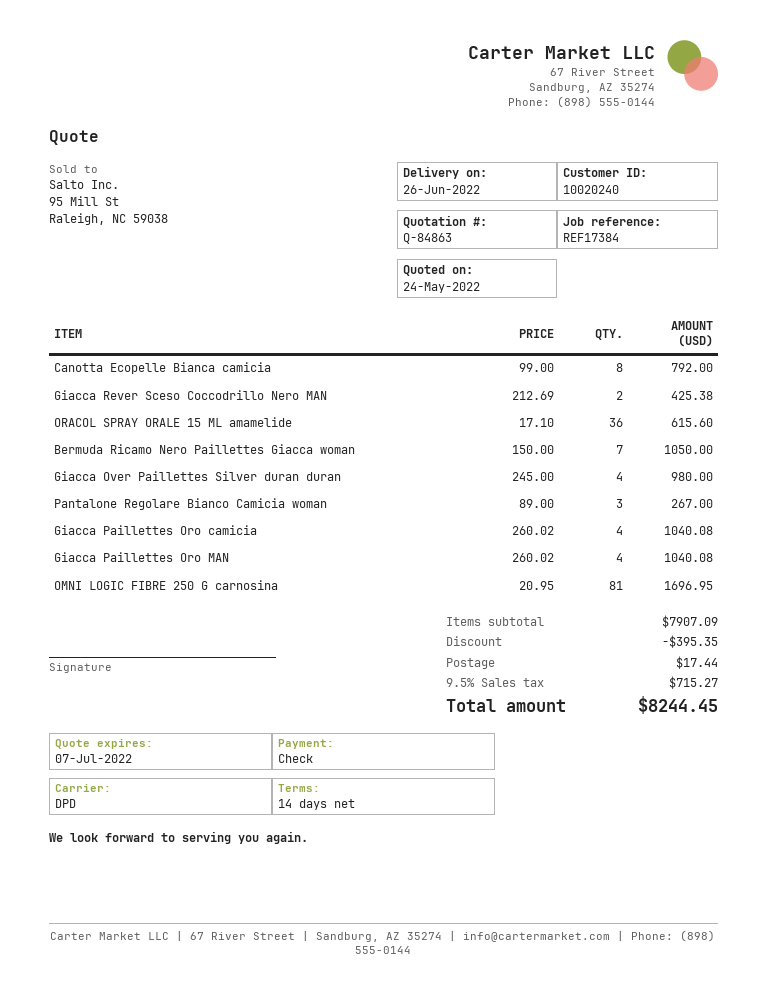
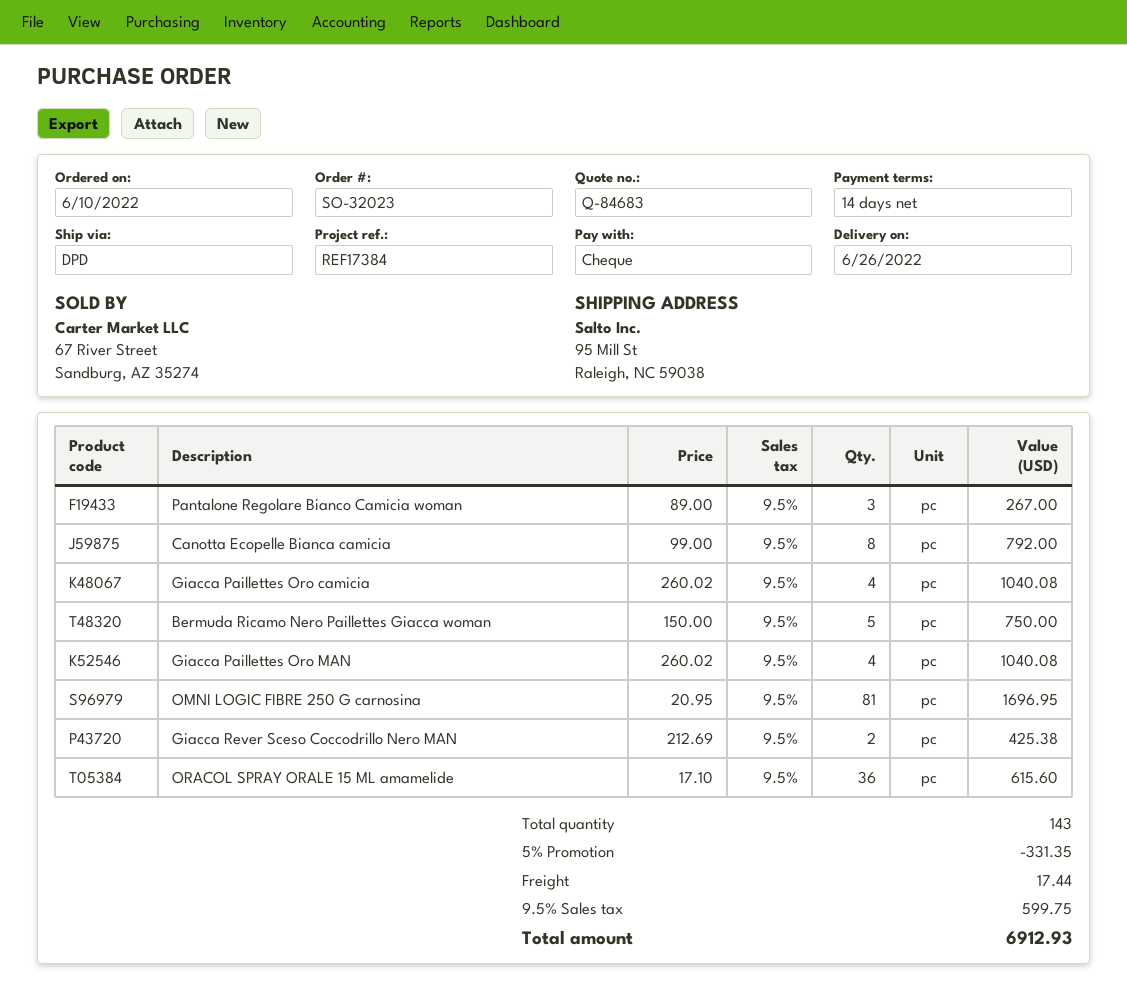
quote number: Q-84863 -> Q-84683
Bermuda Ricamo Nero Paillettes Giacca woman: 7 x 150.00 = 1050.00 -> 5 x 150.00 = 750.00
Giacca Over Paillettes Silver duran duran: 4 x 245.00 = 980.00 -> none
discount: 395.35 -> 331.35
tax: 9.5% = 715.27 -> 9.5% = 599.75
total: 8244.45 -> 6912.93

